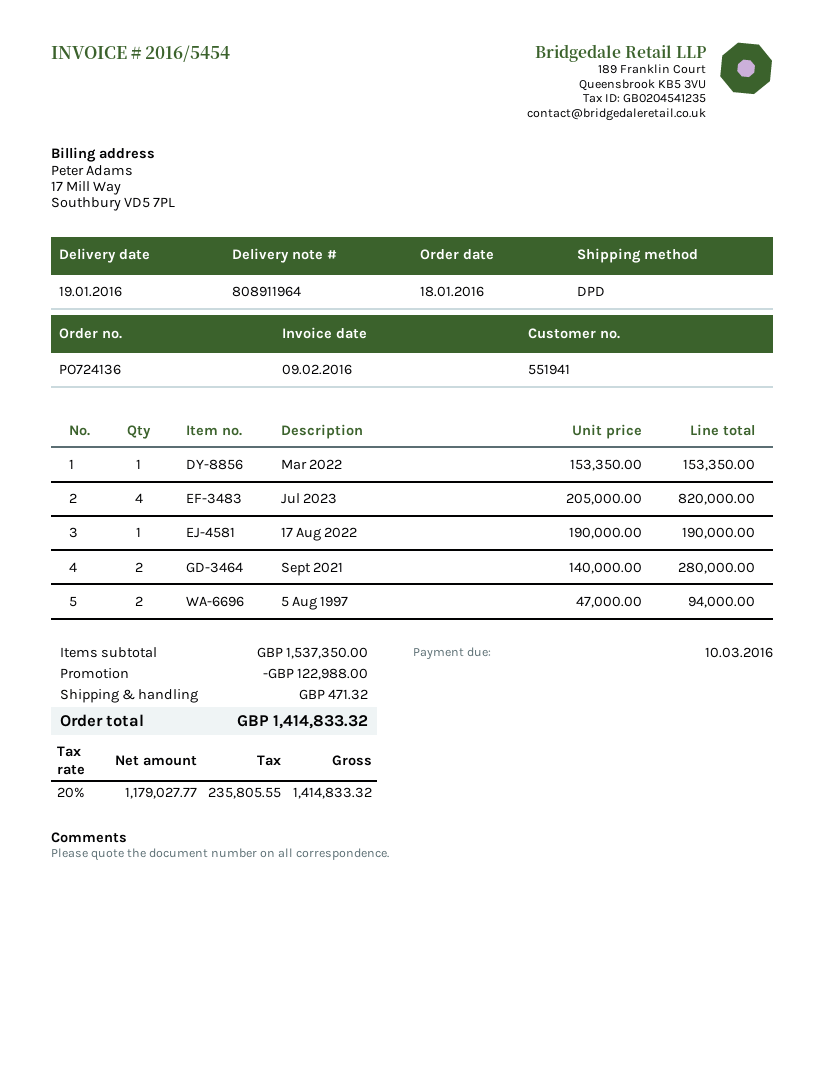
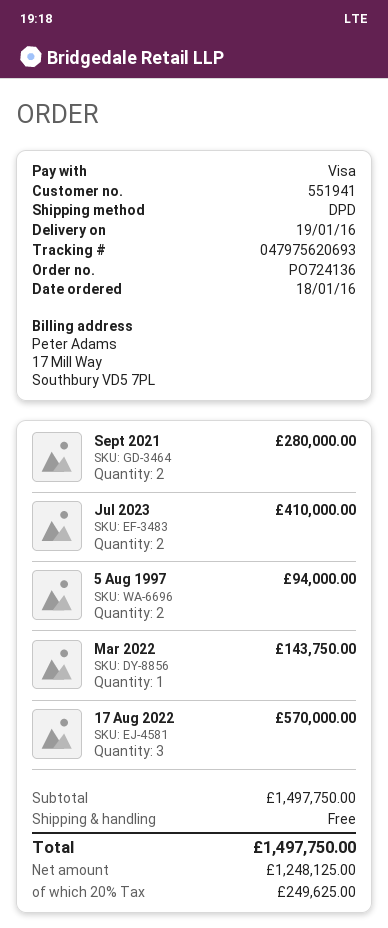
Mar 2022: 1 for 153350.00 -> 1 for 143750.00
Jul 2023: 4 for 820000.00 -> 2 for 410000.00
17 Aug 2022: 1 for 190000.00 -> 3 for 570000.00
subtotal: 1537350.00 -> 1497750.00
discount: 122988.00 -> none
shipping: 471.32 -> 0.00
net: 1179027.77 -> 1248125.00
tax: 20% = 235805.55 -> 20% = 249625.00
total: 1414833.32 -> 1497750.00

